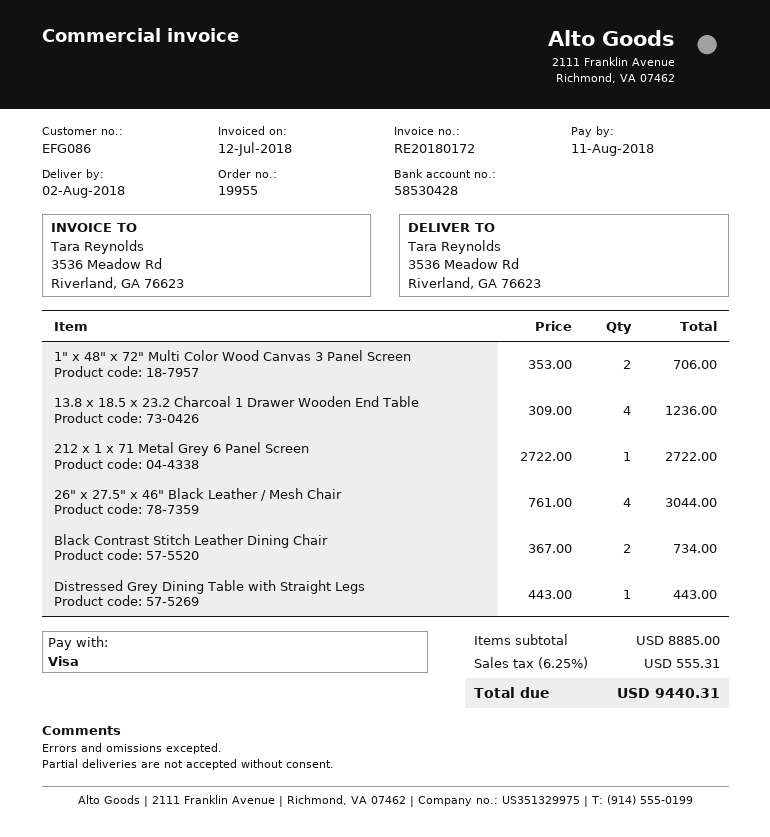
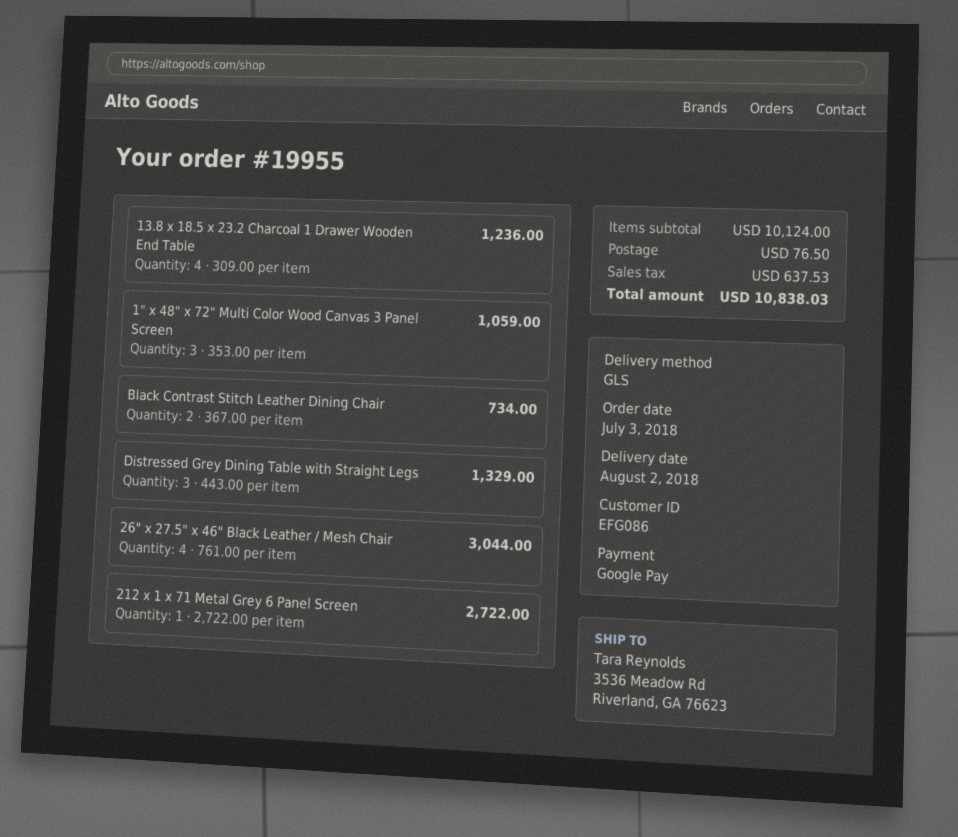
payment method: Visa -> Google Pay
1" x 48" x 72" Multi Color Wood Canvas 3 Panel Screen: 2 x 353.00 = 706.00 -> 3 x 353.00 = 1059.00
Distressed Grey Dining Table with Straight Legs: 1 x 443.00 = 443.00 -> 3 x 443.00 = 1329.00
subtotal: 8885.00 -> 10124.00
shipping: none -> 76.50
tax: 555.31 -> 637.53
total: 9440.31 -> 10838.03

